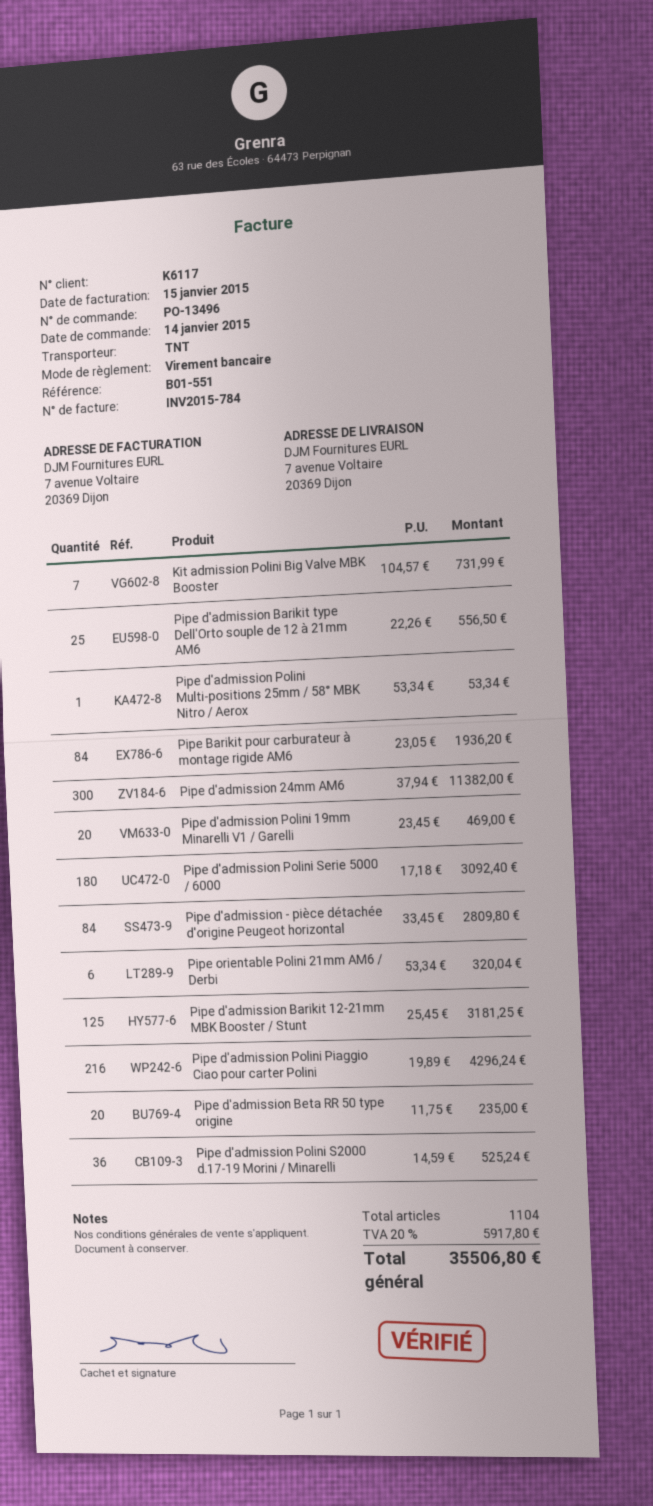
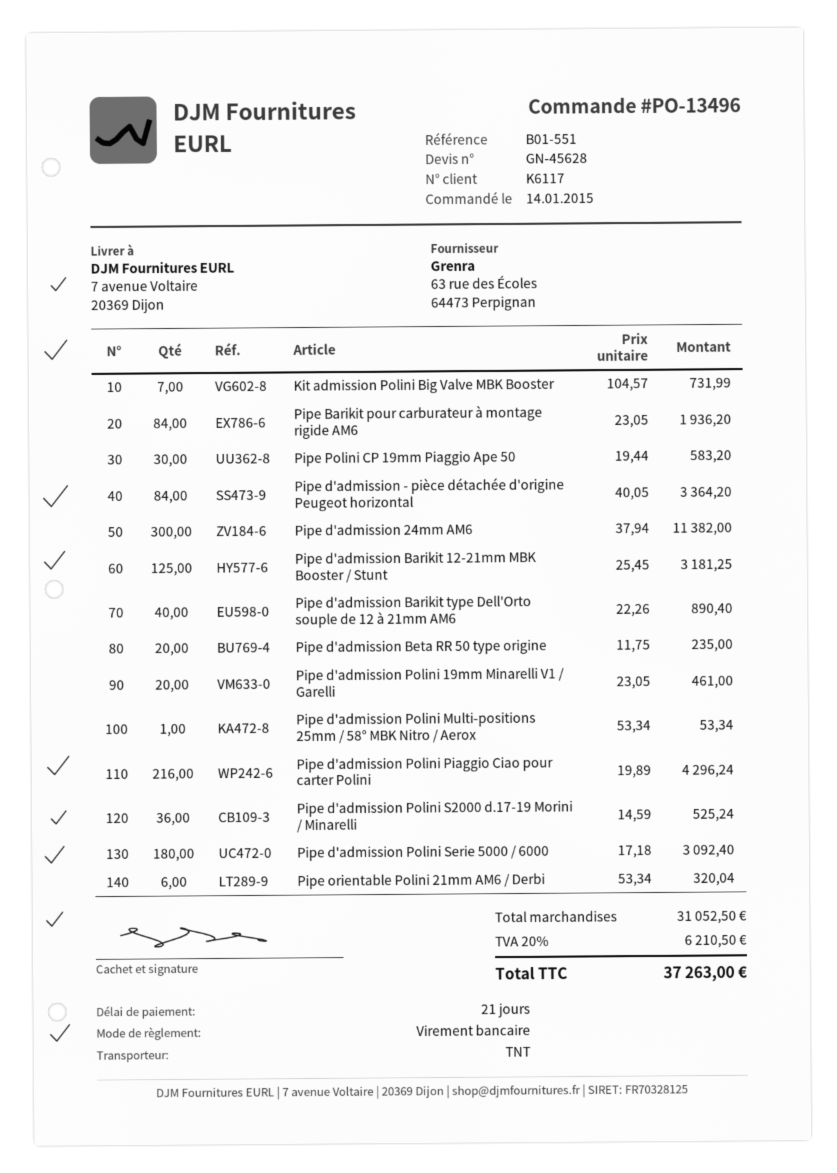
Pipe d'admission Barikit type Dell'Orto souple de 12 à 21mm AM6: 25 x 22.26 = 556.50 -> 40 x 22.26 = 890.40
Pipe d'admission Polini 19mm Minarelli V1 / Garelli: 20 x 23.45 = 469.00 -> 20 x 23.05 = 461.00
Pipe d'admission - pièce détachée d'origine Peugeot horizontal: 84 x 33.45 = 2809.80 -> 84 x 40.05 = 3364.20
Pipe Polini CP 19mm Piaggio Ape 50: none -> 30 x 19.44 = 583.20
tax: 20% = 5917.80 -> 20% = 6210.50
total: 35506.80 -> 37263.00

